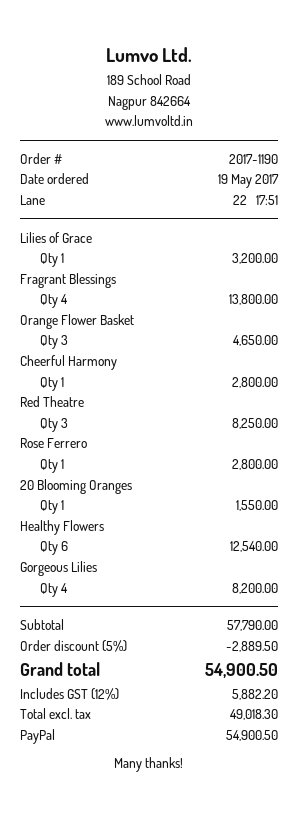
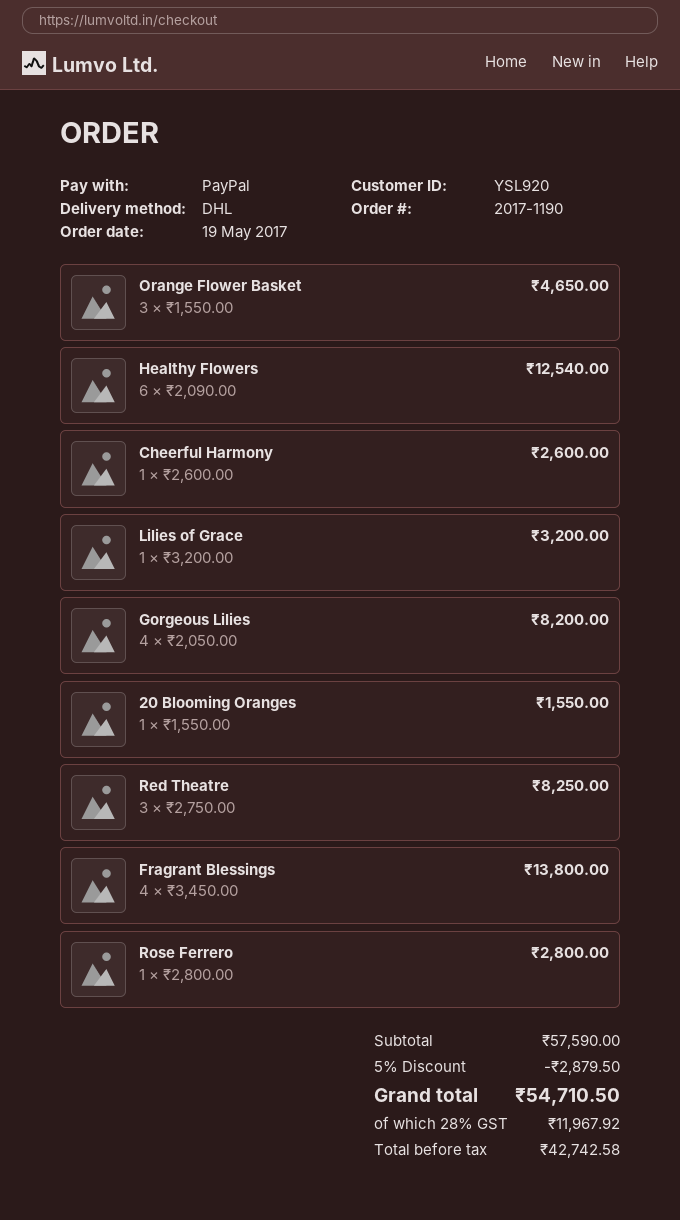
Cheerful Harmony: 1 for 2800.00 -> 1 for 2600.00
subtotal: 57790.00 -> 57590.00
discount: 5% = 2889.50 -> 5% = 2879.50
net: 49018.30 -> 42742.58
tax: 12% = 5882.20 -> 28% = 11967.92
total: 54900.50 -> 54710.50

